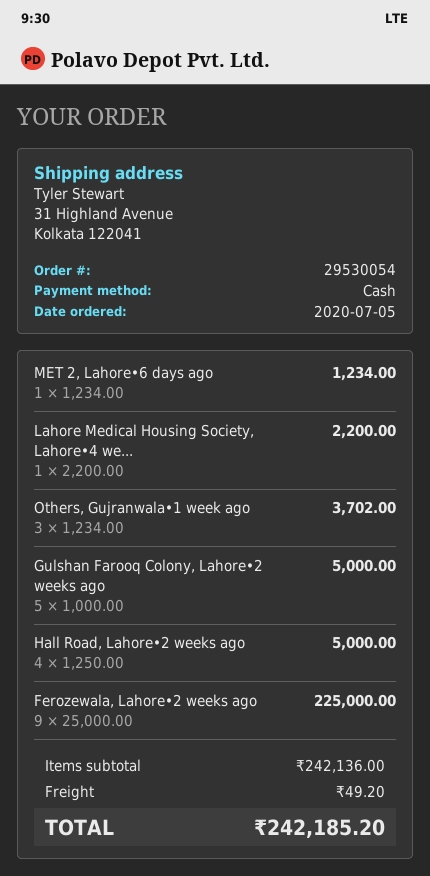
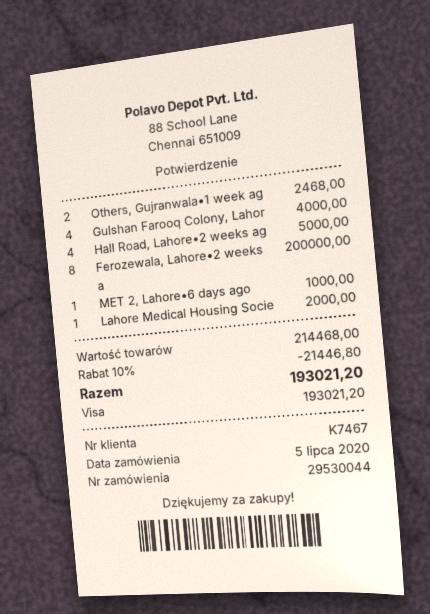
order number: 29530054 -> 29530044
payment method: cash -> Visa
MET 2, Lahore•6 days ago: 1 for 1234.00 -> 1 for 1000.00
Lahore Medical Housing Society, Lahore•4 we...: 1 for 2200.00 -> 1 for 2000.00
Others, Gujranwala•1 week ago: 3 for 3702.00 -> 2 for 2468.00
Gulshan Farooq Colony, Lahore•2 weeks ago: 5 for 5000.00 -> 4 for 4000.00
Ferozewala, Lahore•2 weeks ago: 9 for 225000.00 -> 8 for 200000.00
subtotal: 242136.00 -> 214468.00
discount: none -> 10% = 21446.80
shipping: 49.20 -> none
total: 242185.20 -> 193021.20

